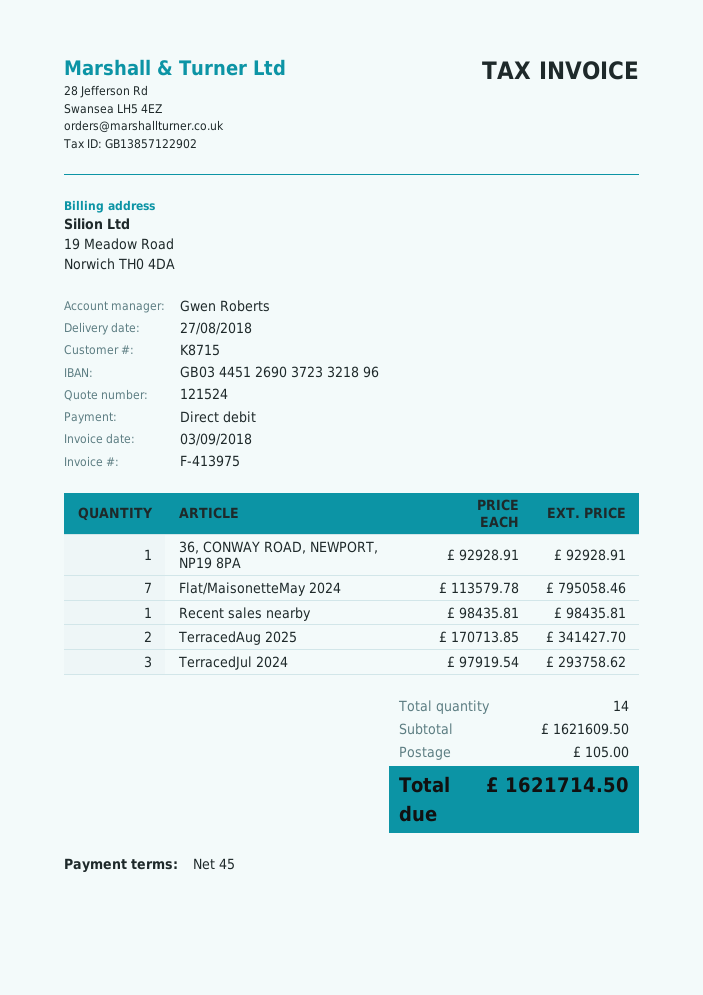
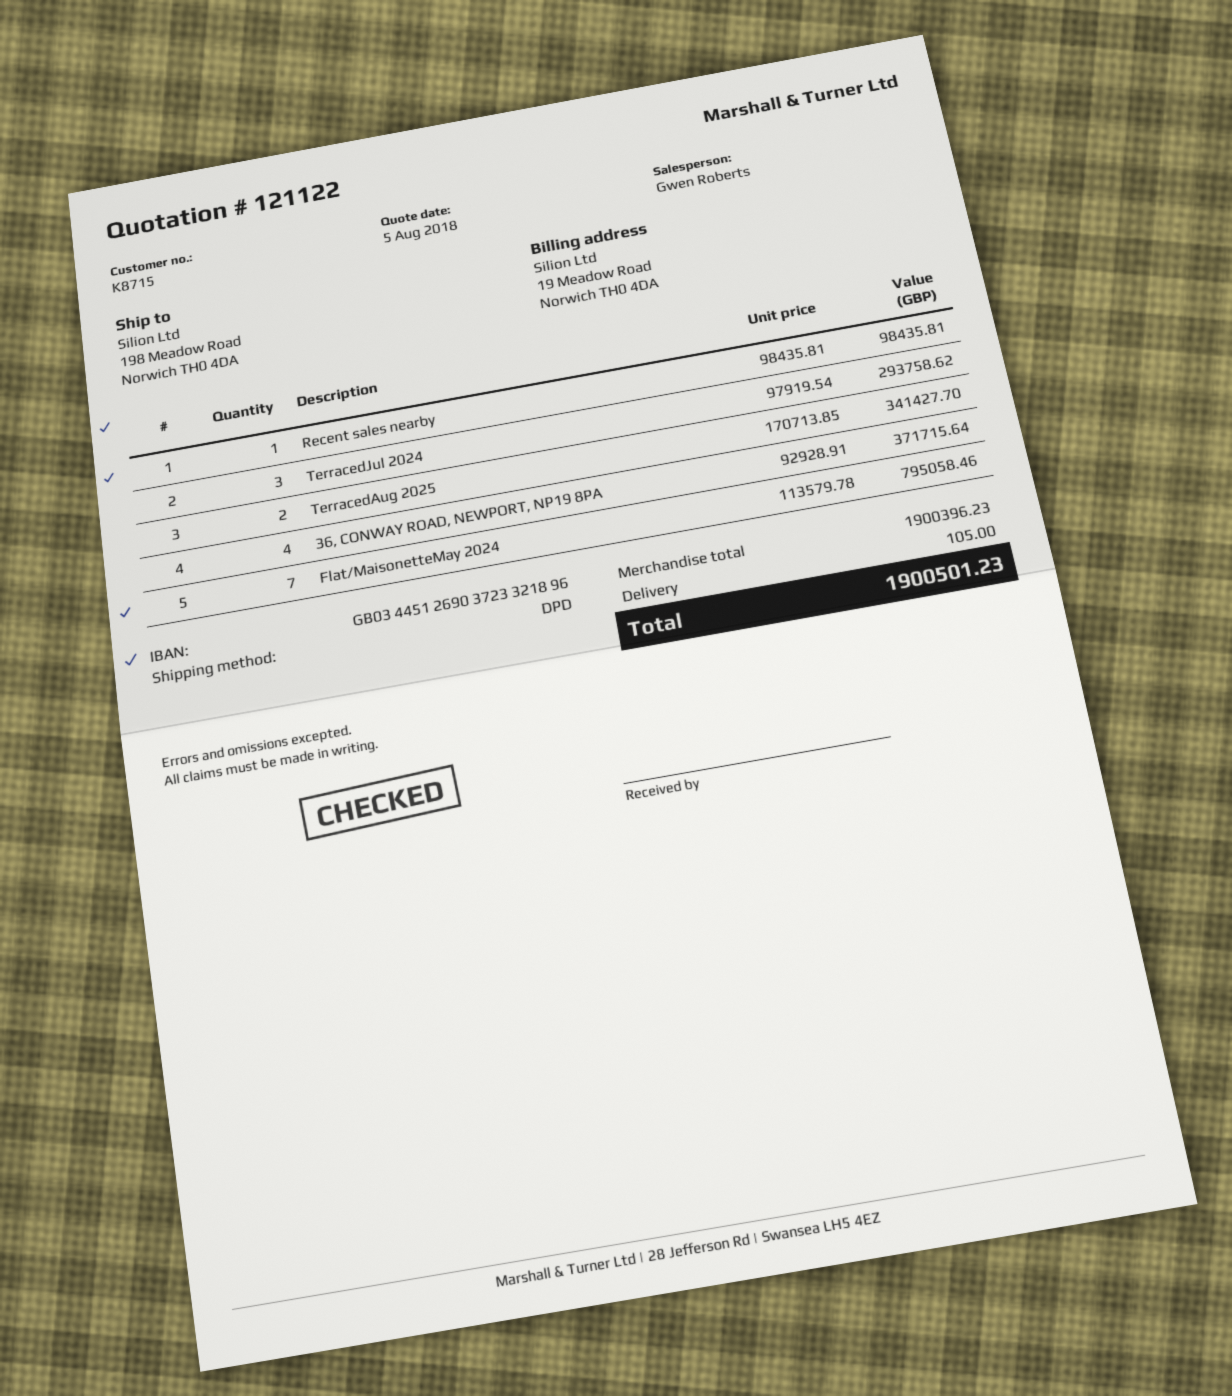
quote number: 121524 -> 121122
36, CONWAY ROAD, NEWPORT, NP19 8PA: 1 x 92928.91 = 92928.91 -> 4 x 92928.91 = 371715.64
subtotal: 1621609.50 -> 1900396.23
total: 1621714.50 -> 1900501.23

